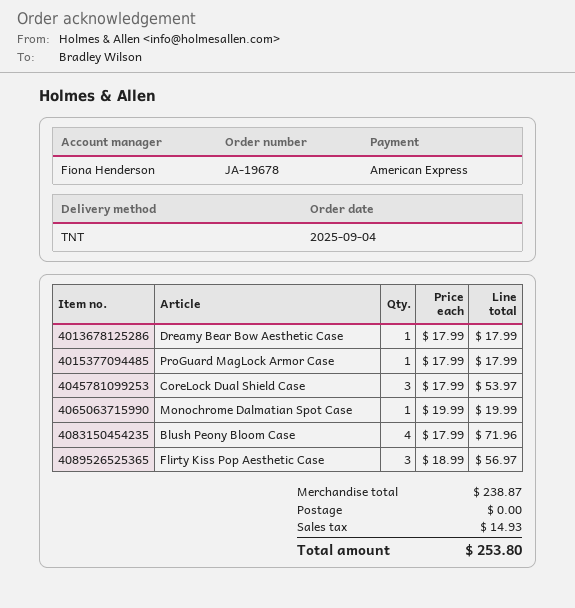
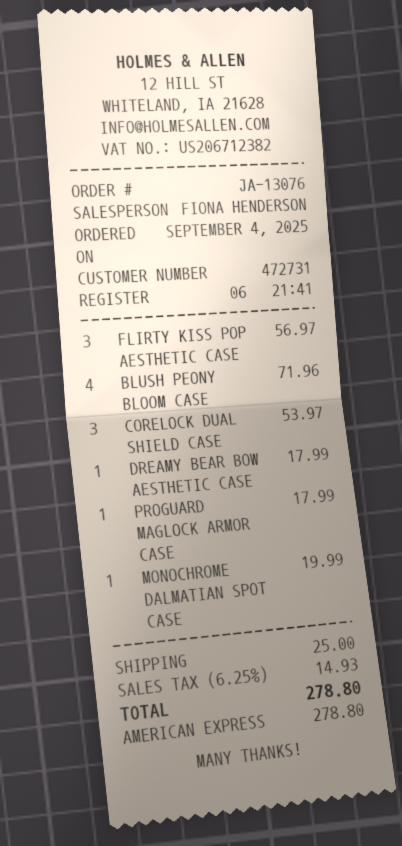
order number: JA-19678 -> JA-13076
shipping: 0.00 -> 25.00
total: 253.80 -> 278.80

